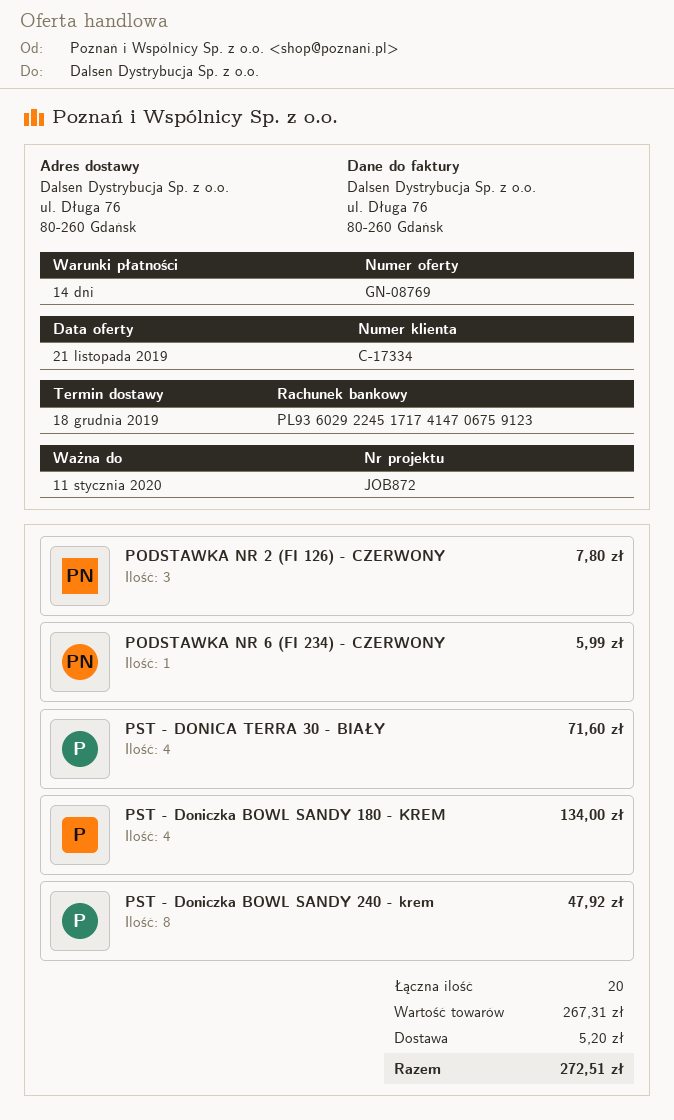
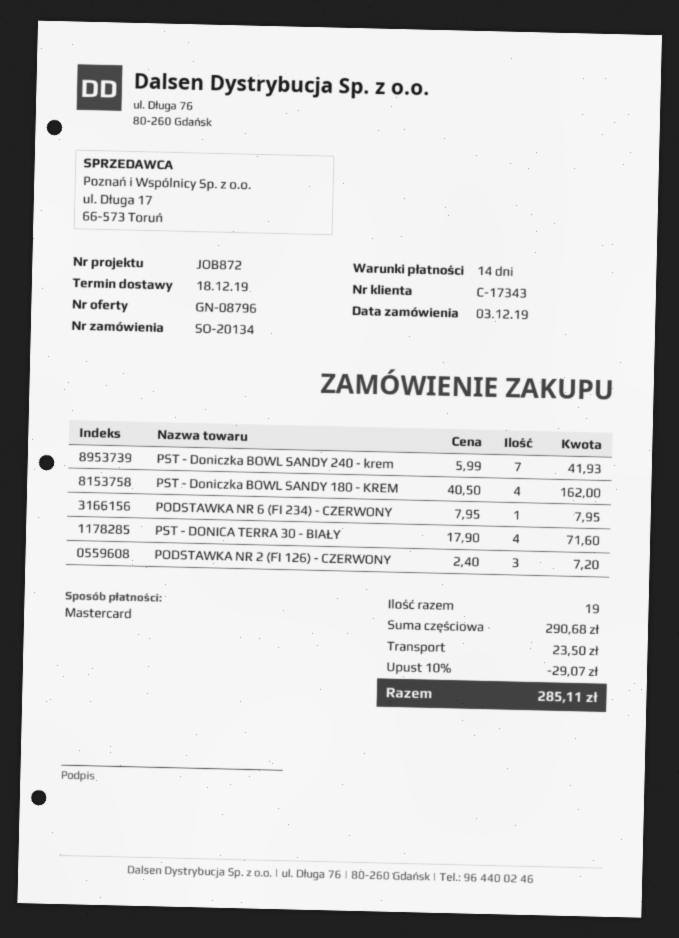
quote number: GN-08769 -> GN-08796
customer number: C-17334 -> C-17343
PODSTAWKA NR 2 (FI 126) - CZERWONY: 3 for 7.80 -> 3 for 7.20
PODSTAWKA NR 6 (FI 234) - CZERWONY: 1 for 5.99 -> 1 for 7.95
PST - Doniczka BOWL SANDY 180 - KREM: 4 for 134.00 -> 4 for 162.00
PST - Doniczka BOWL SANDY 240 - krem: 8 for 47.92 -> 7 for 41.93
total quantity: 20 -> 19
subtotal: 267.31 -> 290.68
discount: none -> 10% = 29.07
shipping: 5.20 -> 23.50
total: 272.51 -> 285.11

